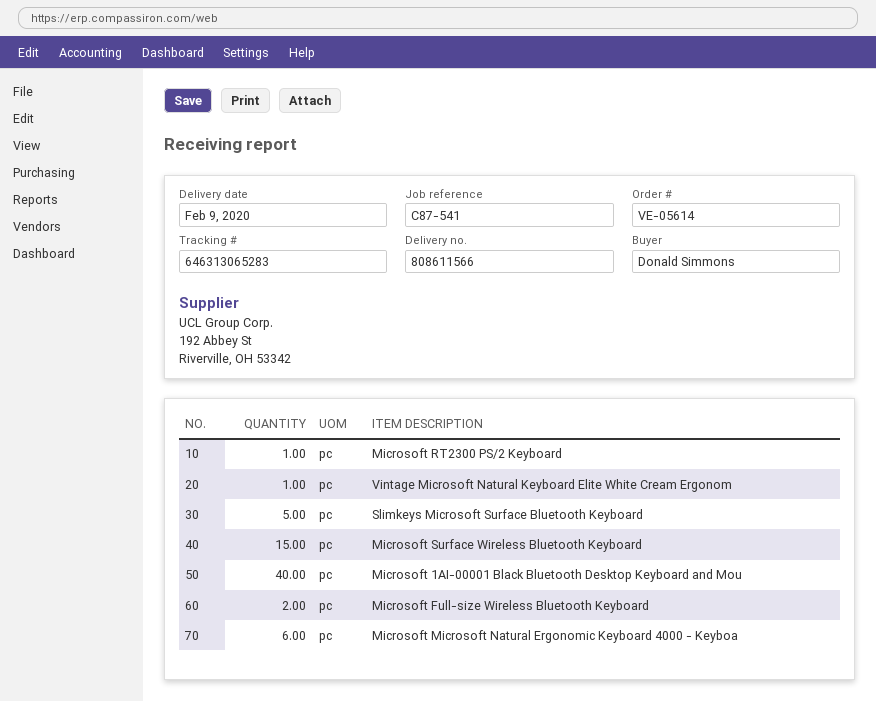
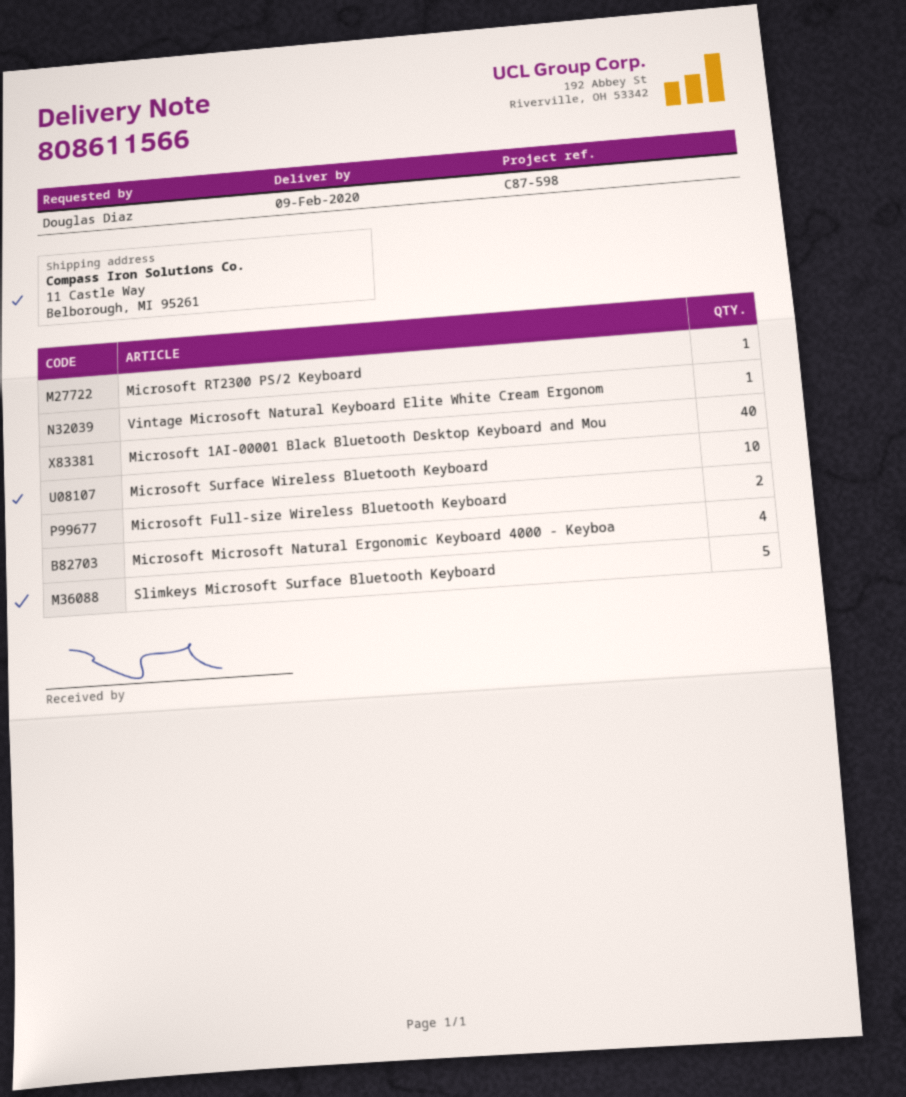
reference: C87-541 -> C87-598
ordered by: Donald Simmons -> Douglas Diaz
Microsoft Surface Wireless Bluetooth Keyboard: 15 -> 10
Microsoft Microsoft Natural Ergonomic Keyboard 4000 - Keyboa: 6 -> 4

